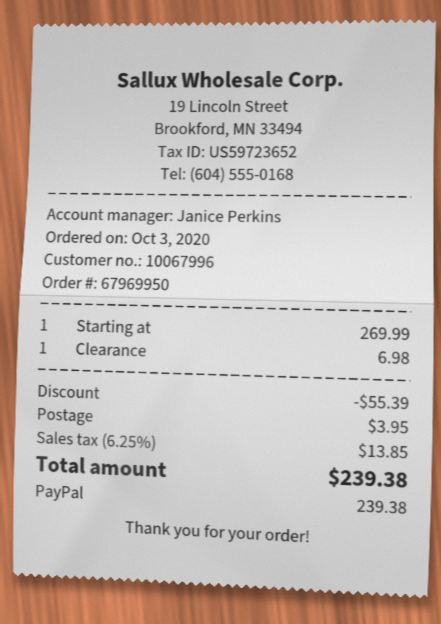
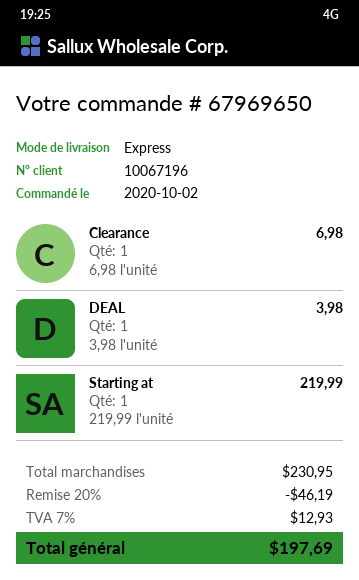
order number: 67969950 -> 67969650
order date: 2020-10-03 -> 2020-10-02
customer number: 10067996 -> 10067196
Starting at: 1 x 269.99 = 269.99 -> 1 x 219.99 = 219.99
DEAL: none -> 1 x 3.98 = 3.98
discount: 55.39 -> 46.19
shipping: 3.95 -> none
tax: 6.25% = 13.85 -> 7% = 12.93
total: 239.38 -> 197.69

